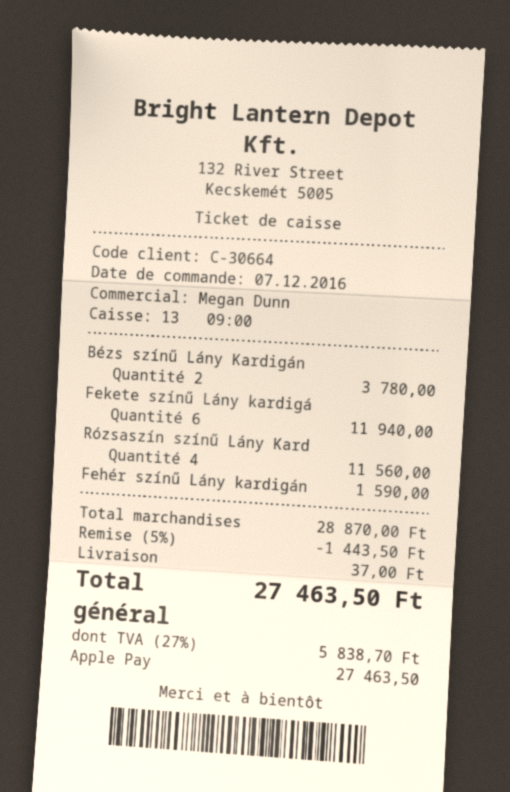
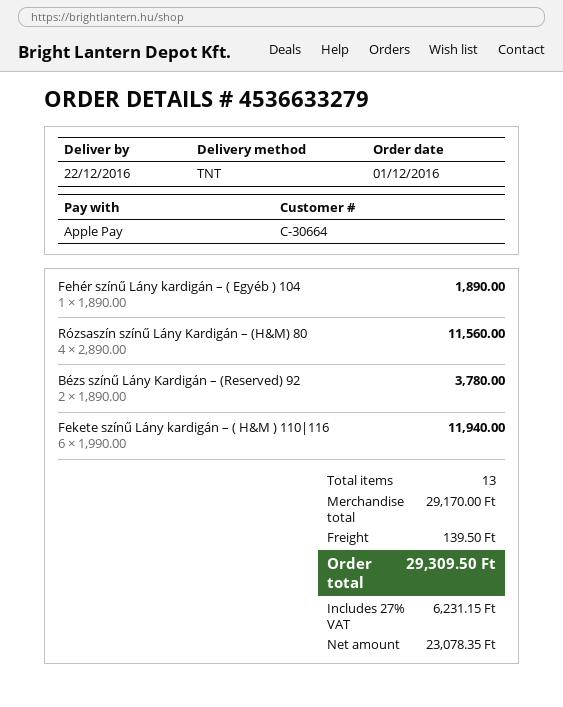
order date: 2016-12-07 -> 2016-12-01
Fehér színű Lány kardigán: 1 for 1590.00 -> 1 for 1890.00
subtotal: 28870.00 -> 29170.00
discount: 5% = 1443.50 -> none
shipping: 37.00 -> 139.50
tax: 27% = 5838.70 -> 27% = 6231.15
total: 27463.50 -> 29309.50

